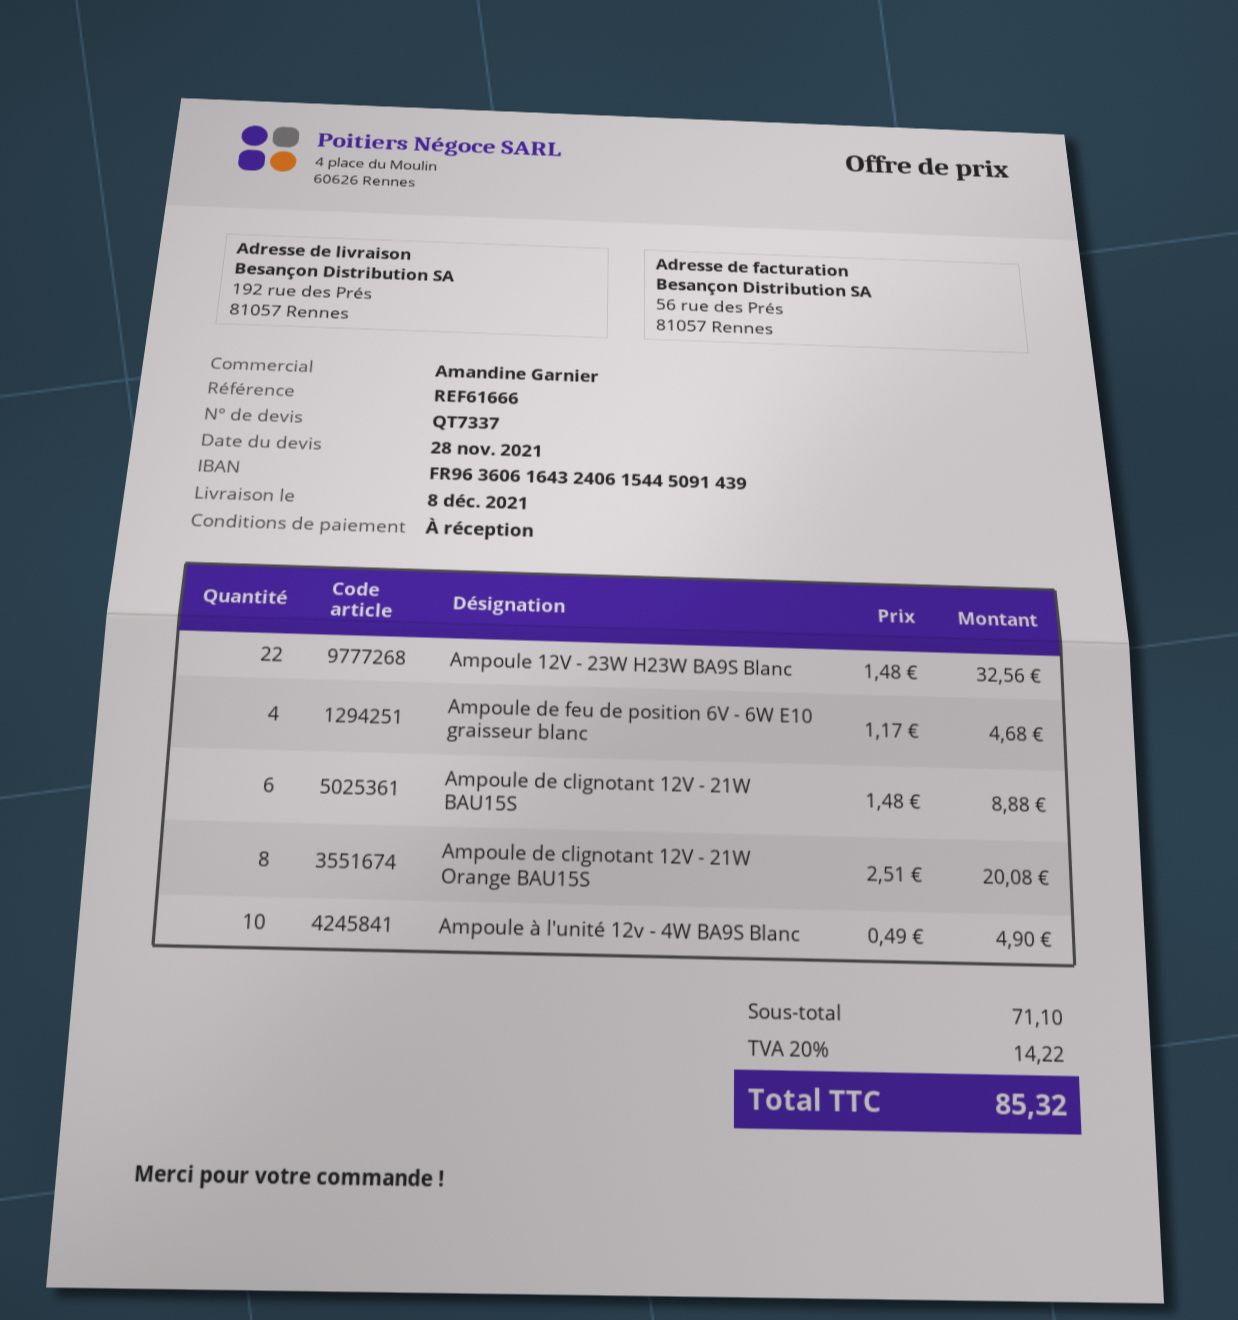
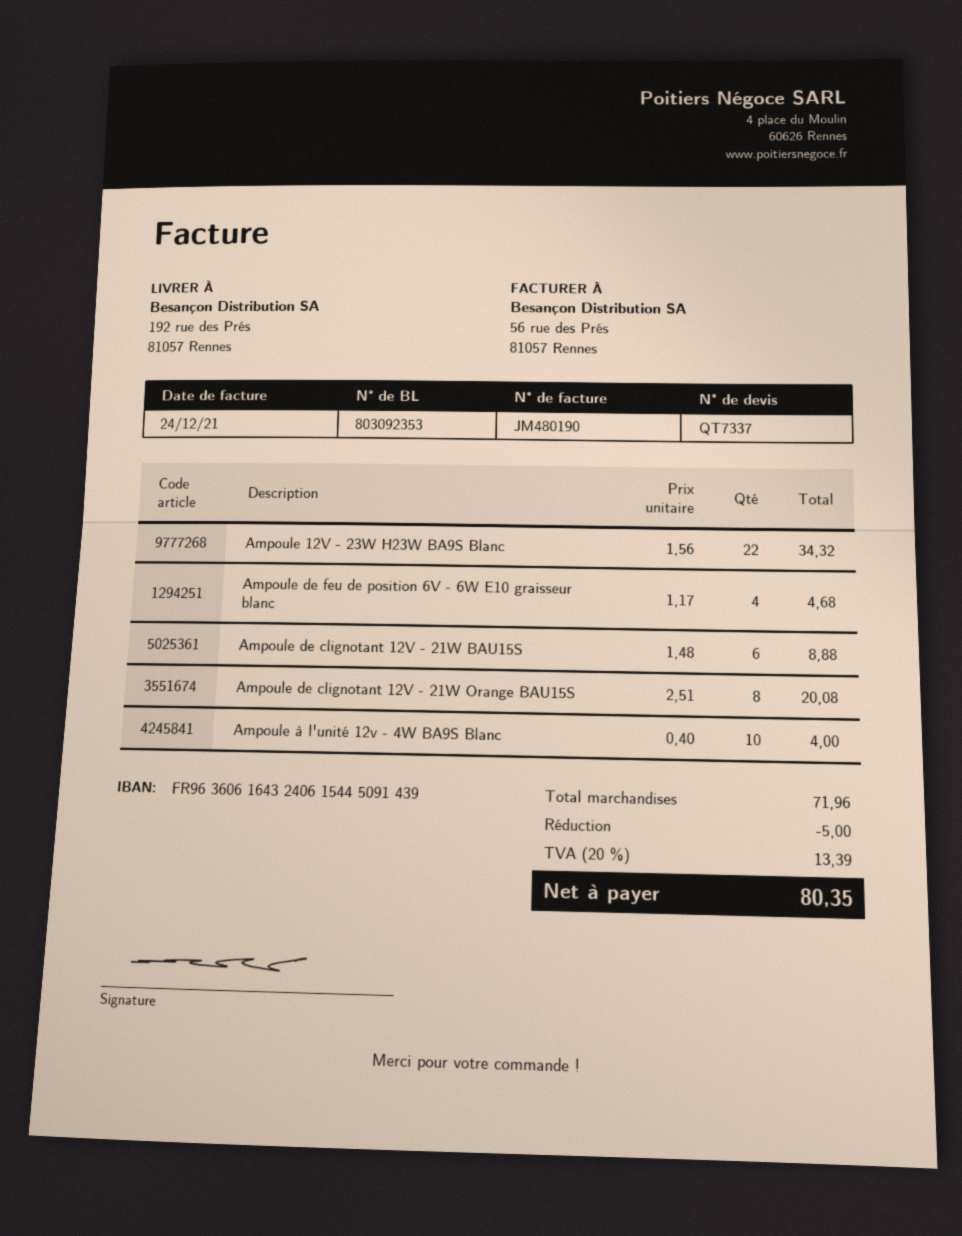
Ampoule 12V - 23W H23W BA9S Blanc: 22 x 1.48 = 32.56 -> 22 x 1.56 = 34.32
Ampoule à l'unité 12v - 4W BA9S Blanc: 10 x 0.49 = 4.90 -> 10 x 0.40 = 4.00
subtotal: 71.10 -> 71.96
discount: none -> 5.00
tax: 20% = 14.22 -> 20% = 13.39
total: 85.32 -> 80.35

